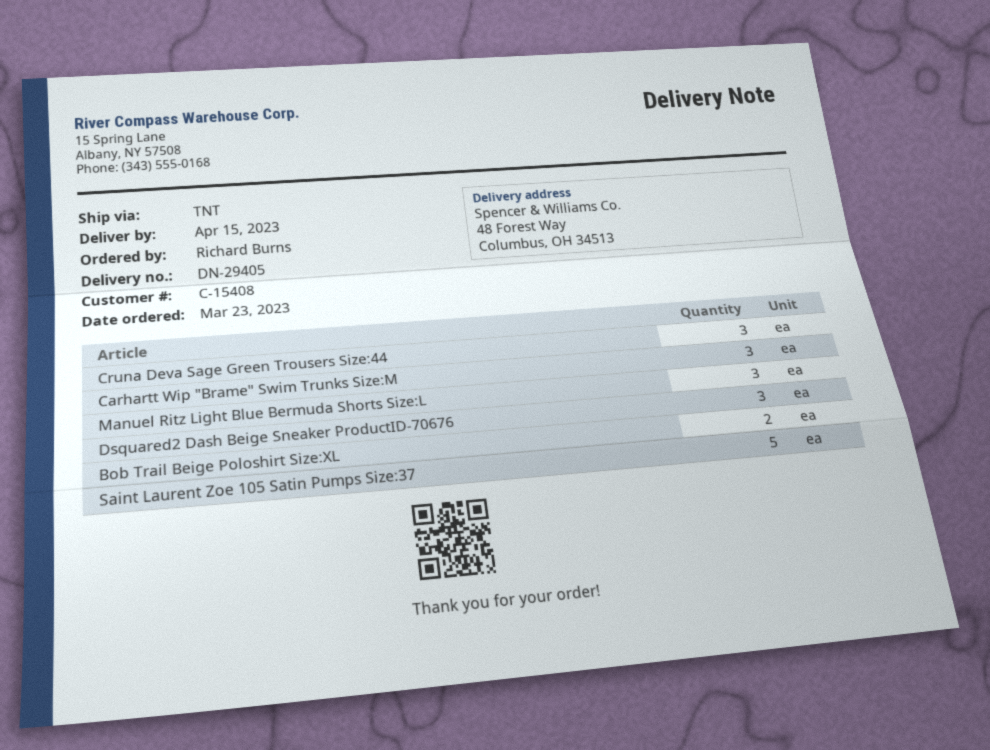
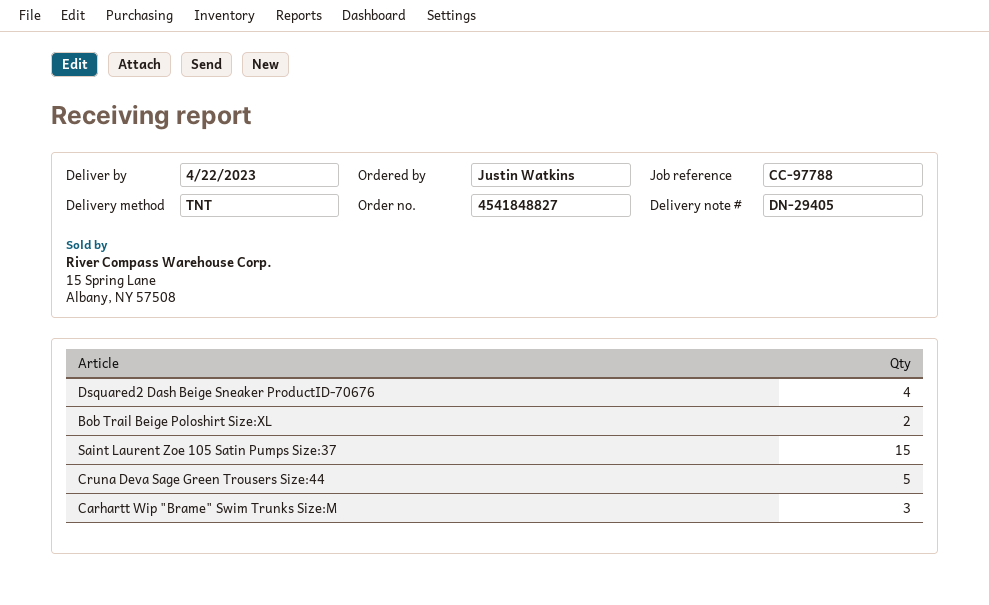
delivery date: 2023-04-15 -> 2023-04-22
ordered by: Richard Burns -> Justin Watkins
Cruna Deva Sage Green Trousers Size:44: 3 -> 5
Manuel Ritz Light Blue Bermuda Shorts Size:L: 3 -> none
Dsquared2 Dash Beige Sneaker ProductID-70676: 3 -> 4
Saint Laurent Zoe 105 Satin Pumps Size:37: 5 -> 15

